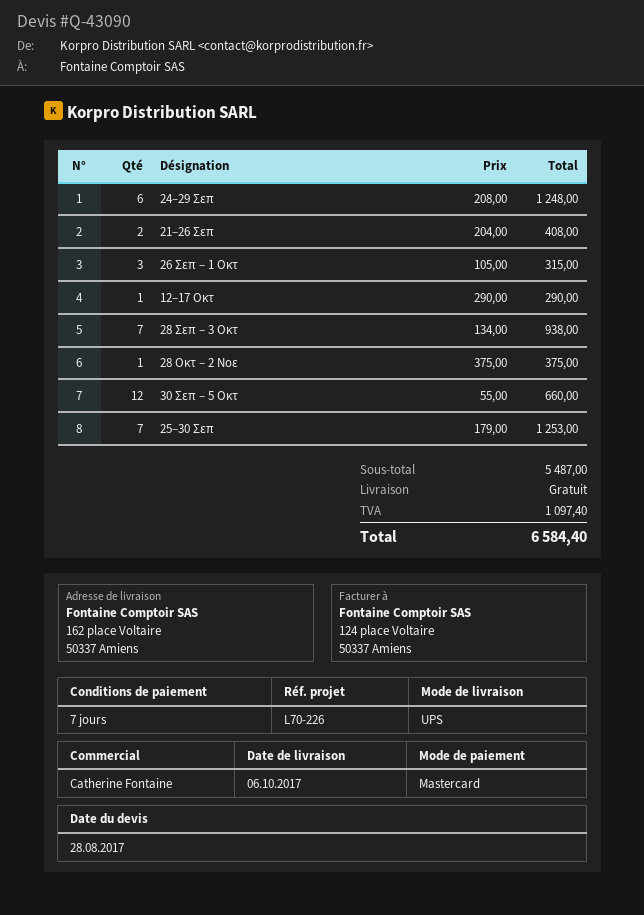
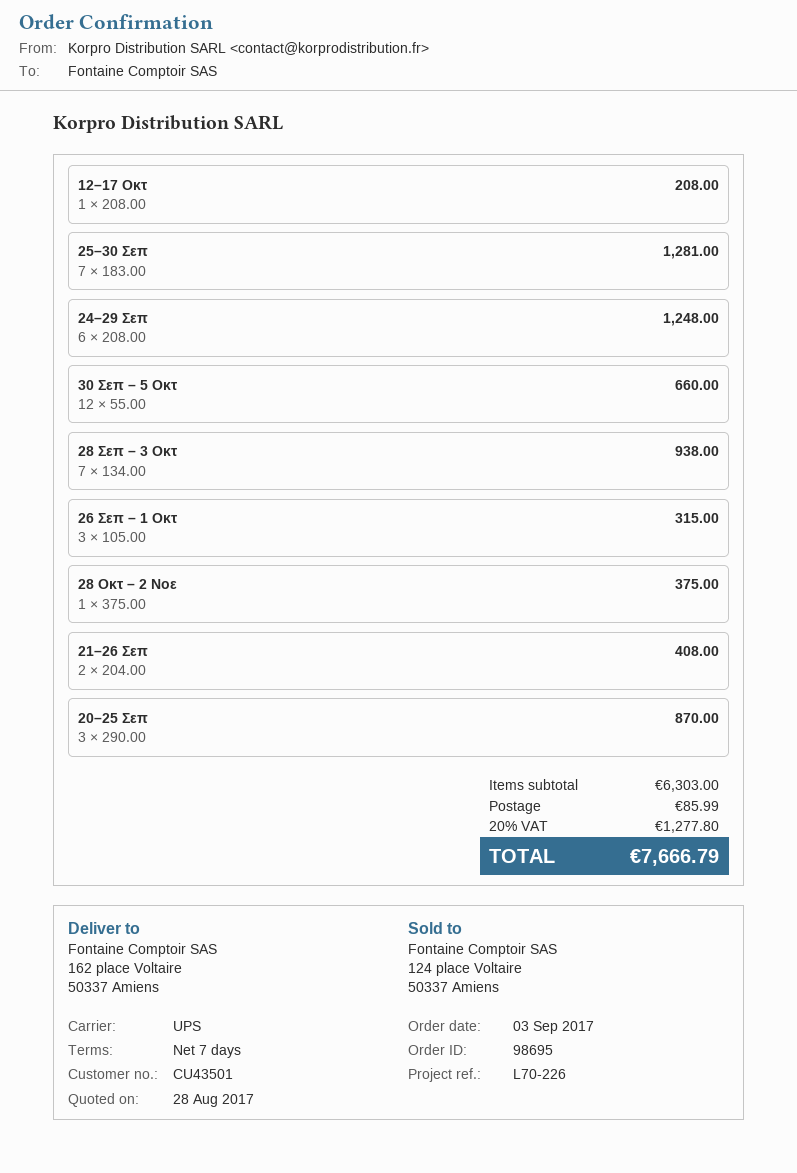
12–17 Οκτ: 1 x 290.00 = 290.00 -> 1 x 208.00 = 208.00
25–30 Σεπ: 7 x 179.00 = 1253.00 -> 7 x 183.00 = 1281.00
20–25 Σεπ: none -> 3 x 290.00 = 870.00
subtotal: 5487.00 -> 6303.00
shipping: 0.00 -> 85.99
tax: 1097.40 -> 1277.80
total: 6584.40 -> 7666.79

